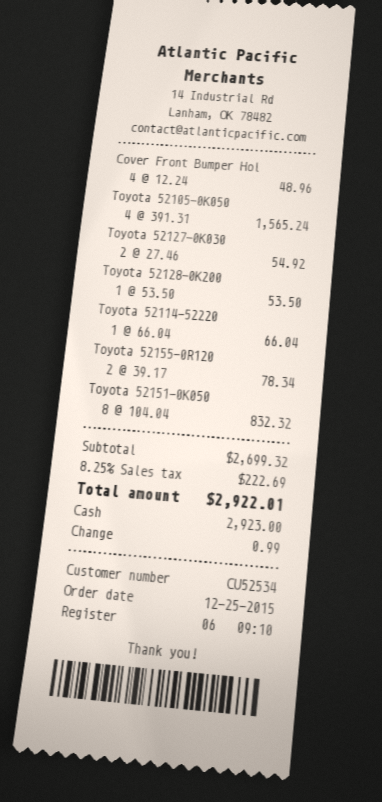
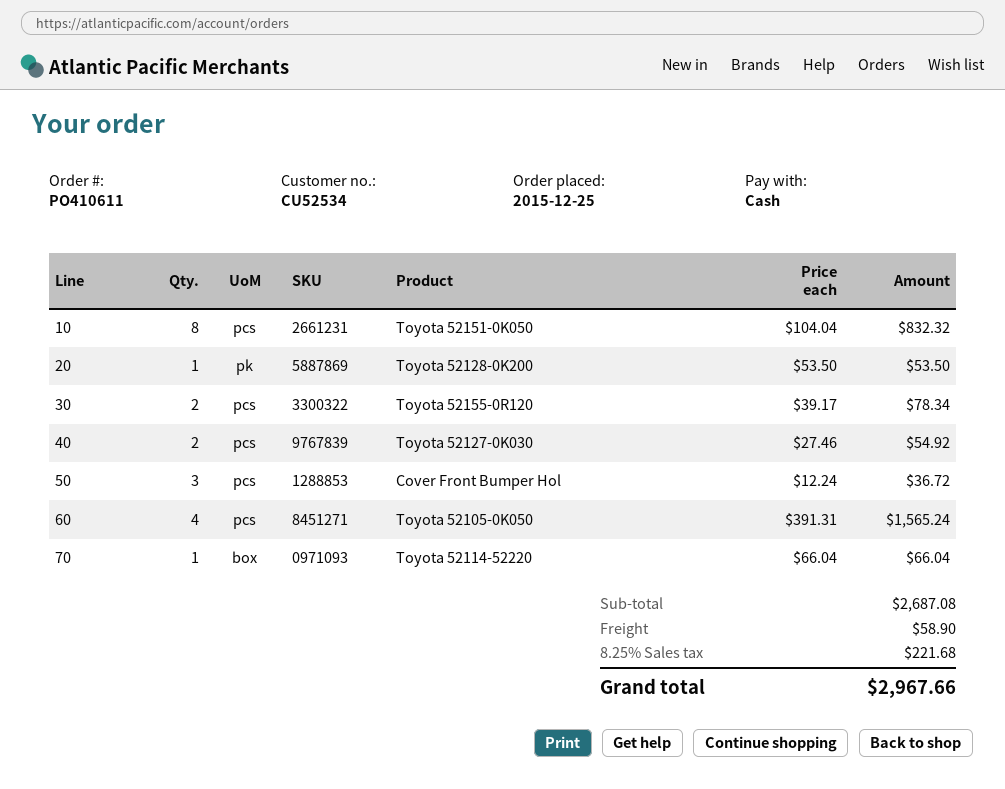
Cover Front Bumper Hol: 4 x 12.24 = 48.96 -> 3 x 12.24 = 36.72
subtotal: 2699.32 -> 2687.08
shipping: none -> 58.90
tax: 8.25% = 222.69 -> 8.25% = 221.68
total: 2922.01 -> 2967.66

